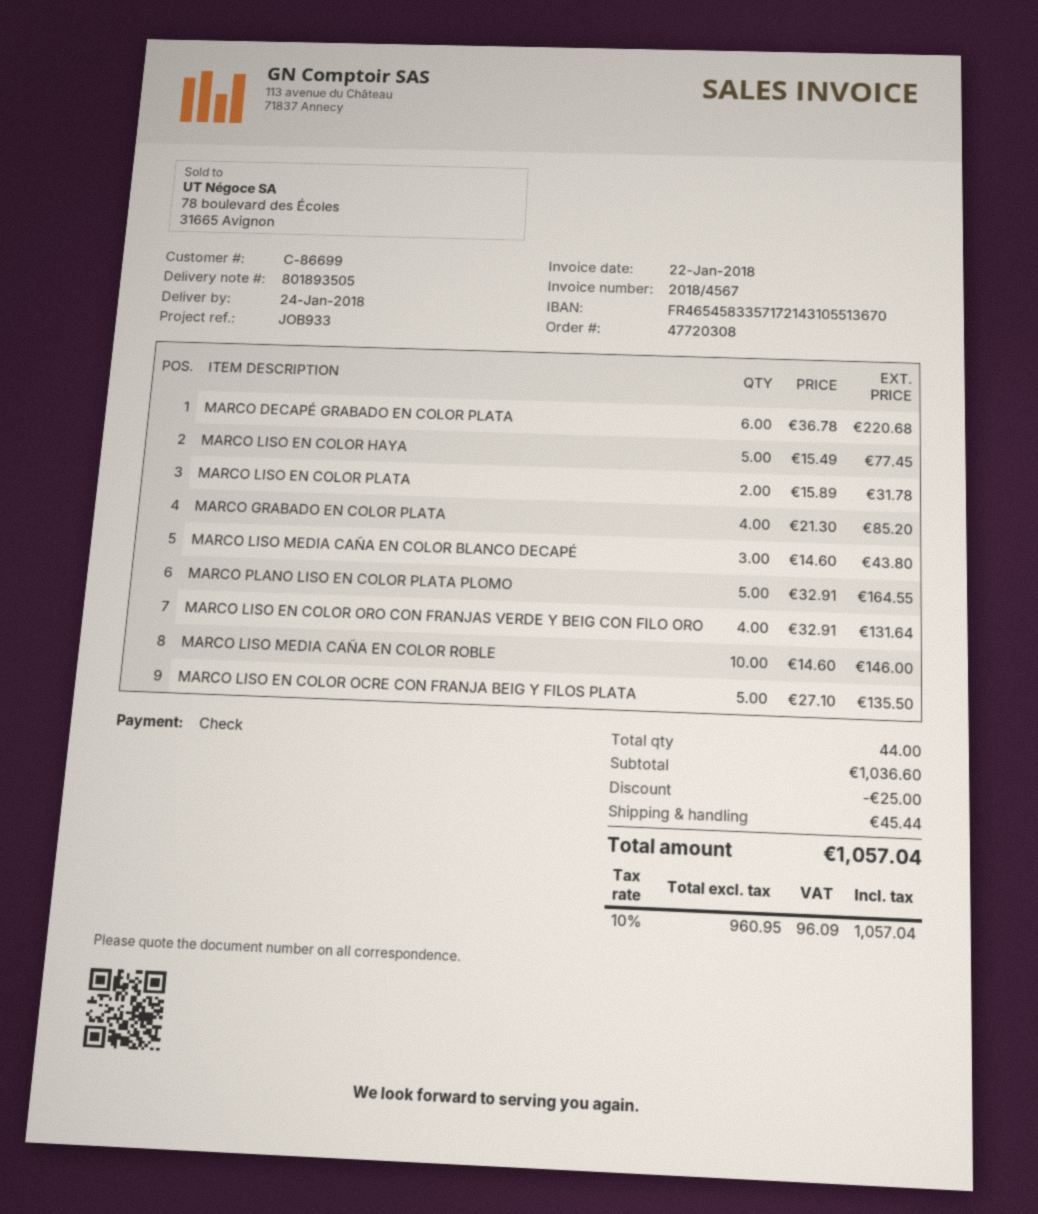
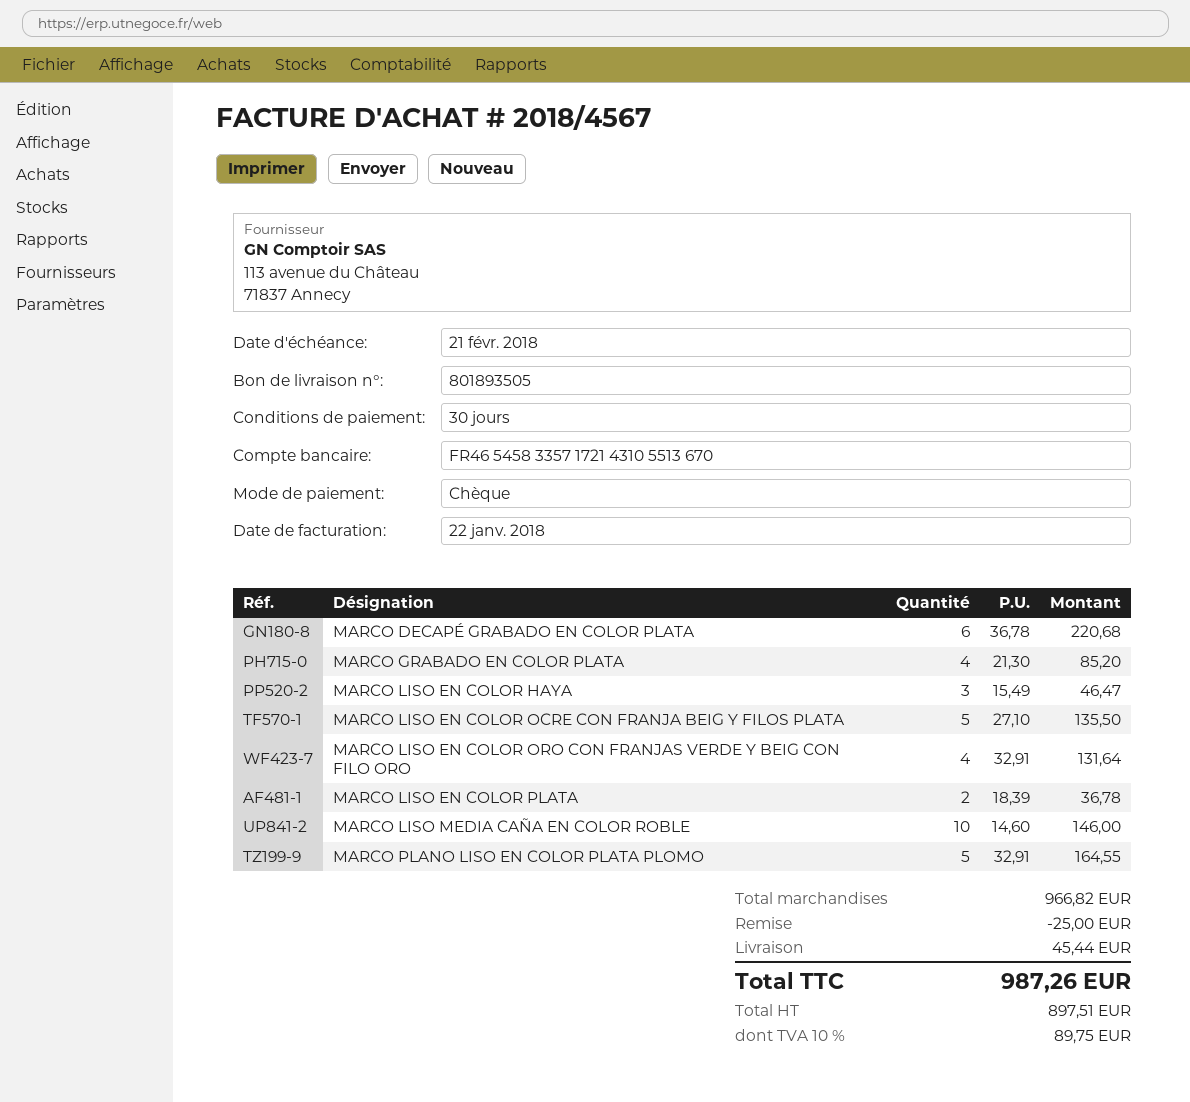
MARCO LISO EN COLOR HAYA: 5 x 15.49 = 77.45 -> 3 x 15.49 = 46.47
MARCO LISO EN COLOR PLATA: 2 x 15.89 = 31.78 -> 2 x 18.39 = 36.78
MARCO LISO MEDIA CAÑA EN COLOR BLANCO DECAPÉ: 3 x 14.60 = 43.80 -> none
subtotal: 1036.60 -> 966.82
net: 960.95 -> 897.51
tax: 10% = 96.09 -> 10% = 89.75
total: 1057.04 -> 987.26

